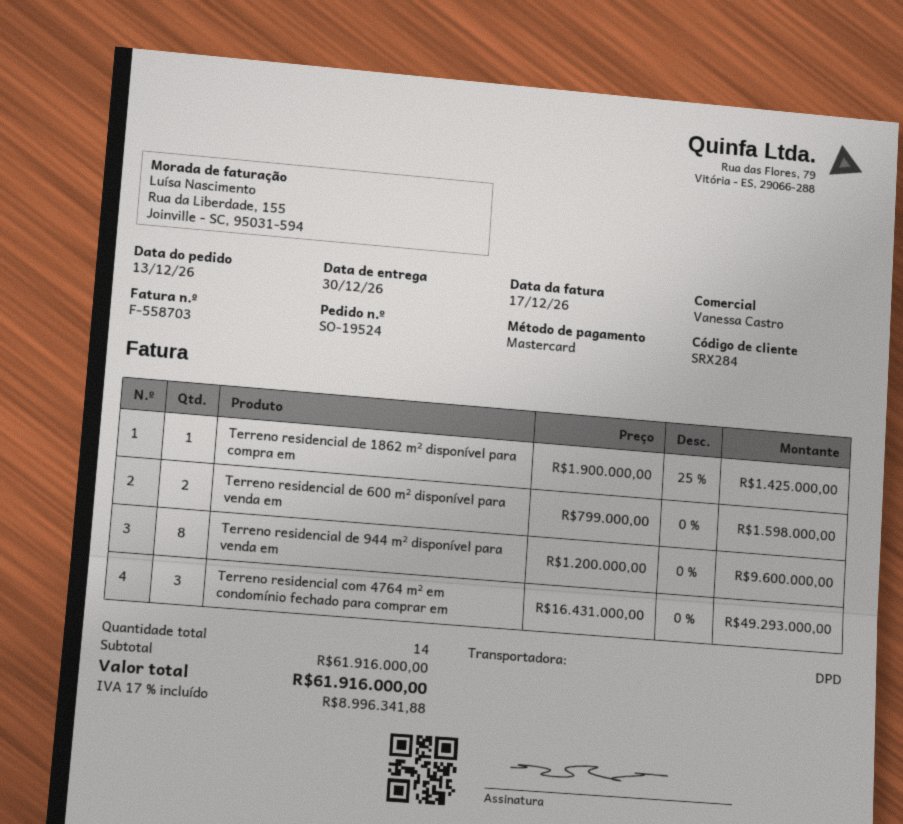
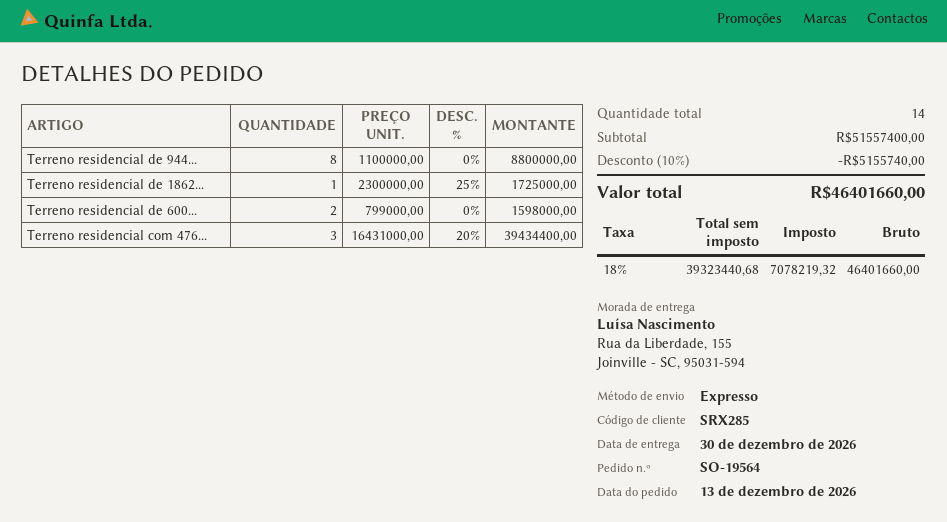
order number: SO-19524 -> SO-19564
customer number: SRX284 -> SRX285
shipping method: DPD -> express
Terreno residencial de 1862 m² disponível para compra em: 1 x 1900000.00 - 25% = 1425000.00 -> 1 x 2300000.00 - 25% = 1725000.00
Terreno residencial de 944 m² disponível para venda em: 8 x 1200000.00 = 9600000.00 -> 8 x 1100000.00 = 8800000.00
Terreno residencial com 4764 m² em condomínio fechado para comprar em: 3 x 16431000.00 = 49293000.00 -> 3 x 16431000.00 - 20% = 39434400.00
subtotal: 61916000.00 -> 51557400.00
discount: none -> 10% = 5155740.00
tax: 17% = 8996341.88 -> 18% = 7078219.32
total: 61916000.00 -> 46401660.00

